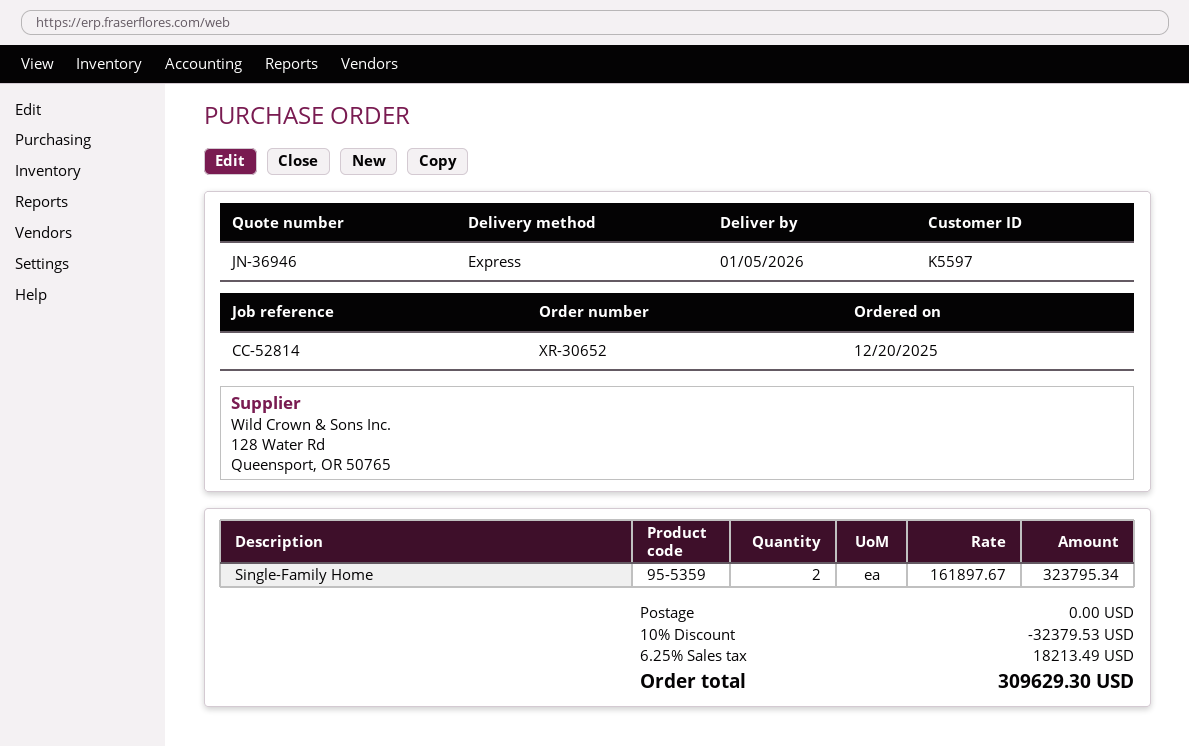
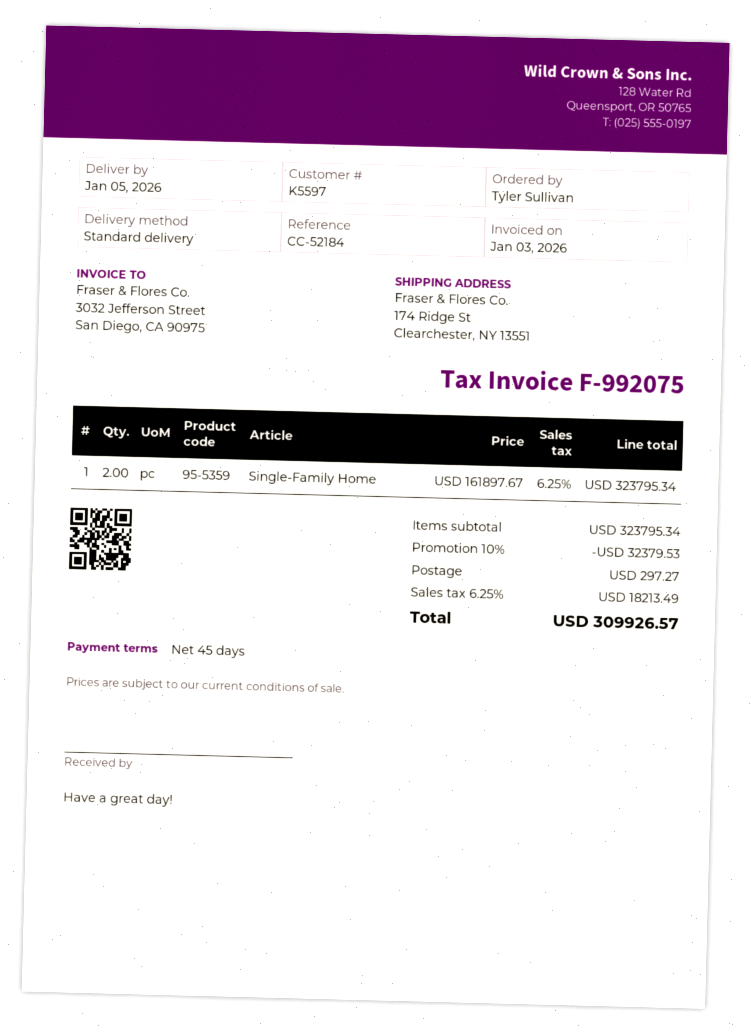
reference: CC-52814 -> CC-52184
shipping method: express -> standard
shipping: 0.00 -> 297.27
total: 309629.30 -> 309926.57

